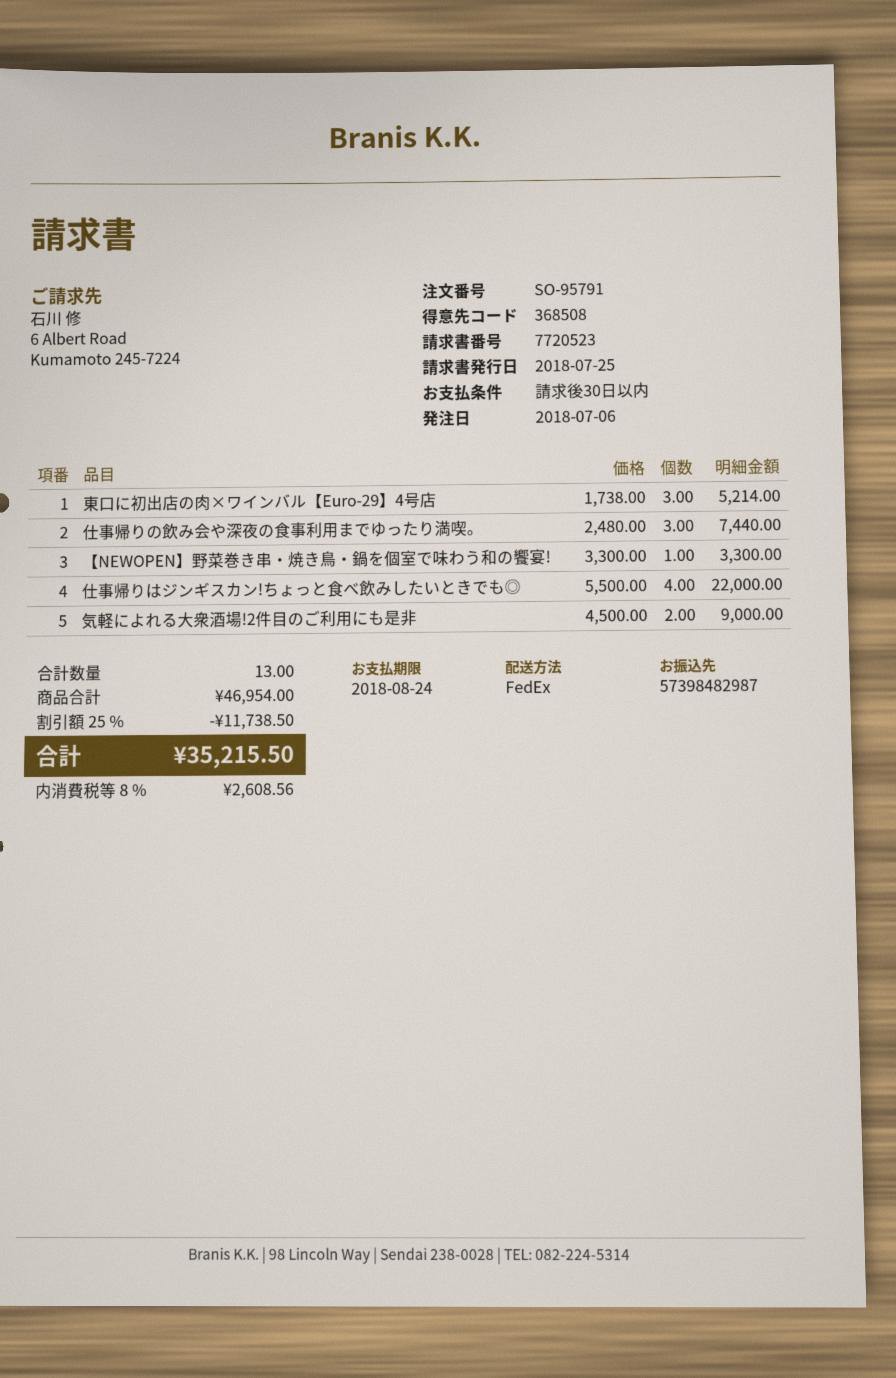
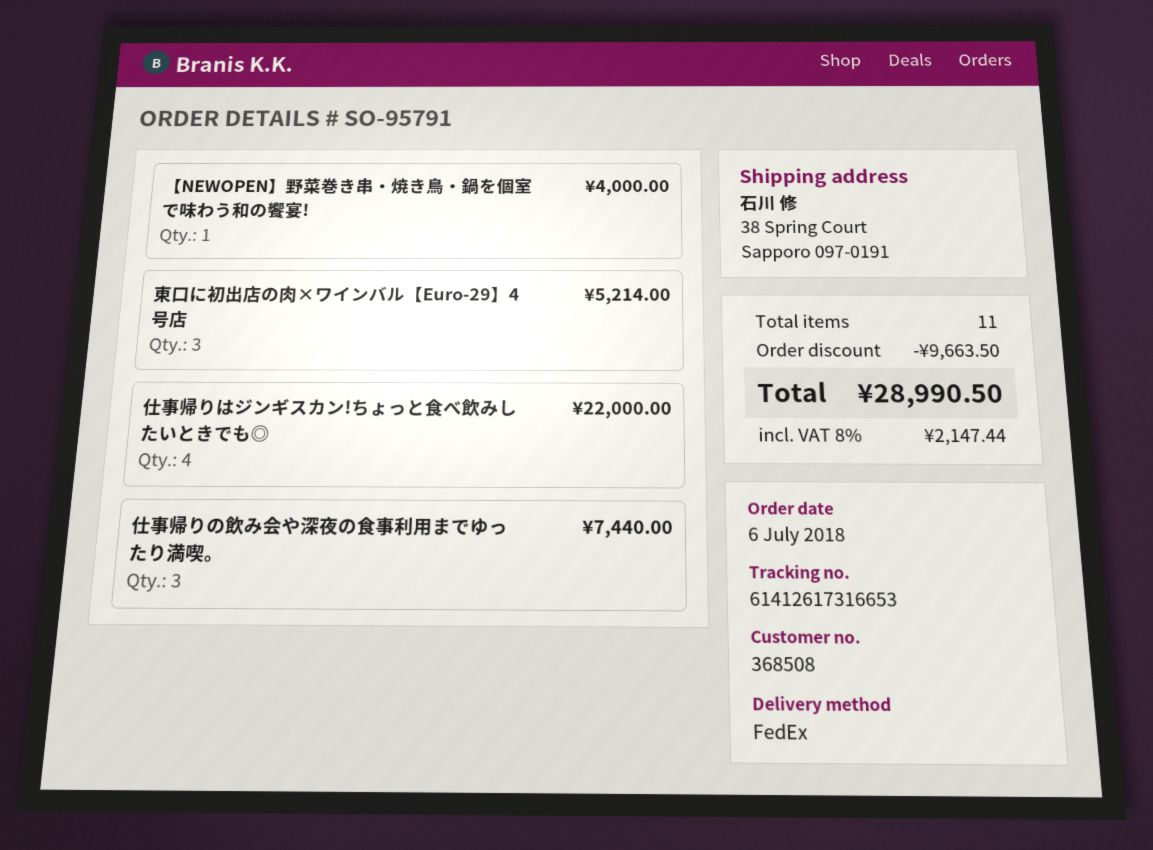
【NEWOPEN】野菜巻き串・焼き鳥・鍋を個室で味わう和の饗宴!: 1 for 3300.00 -> 1 for 4000.00
気軽によれる大衆酒場!2件目のご利用にも是非: 2 for 9000.00 -> none
total quantity: 13 -> 11
discount: 11738.50 -> 9663.50
tax: 8% = 2608.56 -> 8% = 2147.44
total: 35215.50 -> 28990.50

